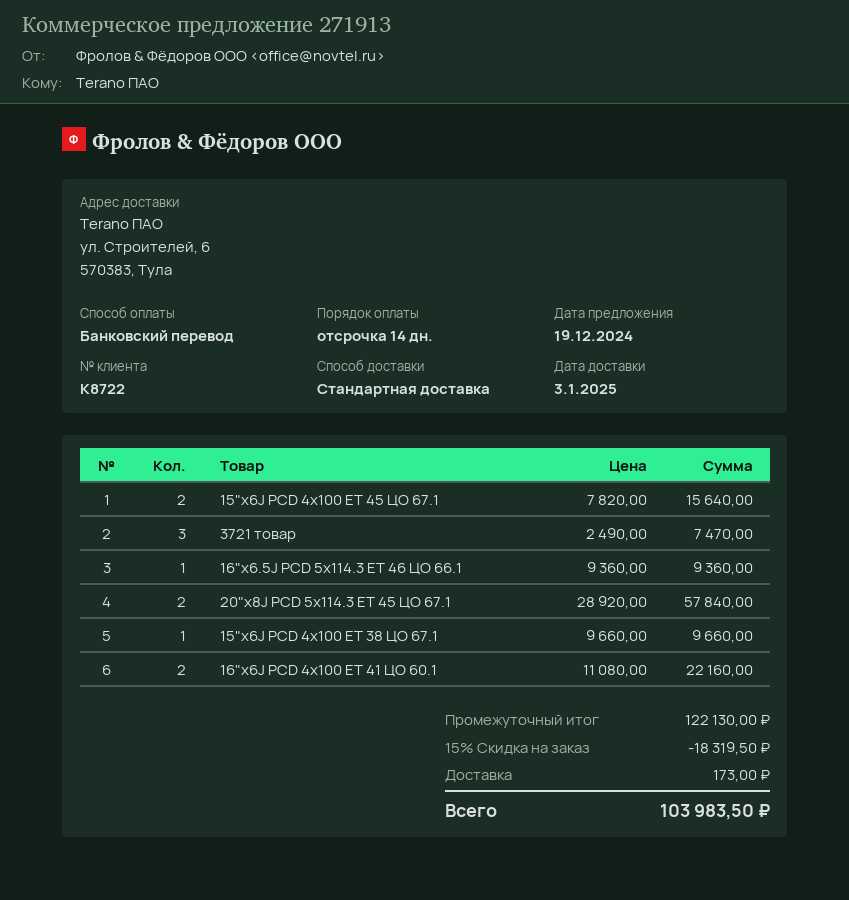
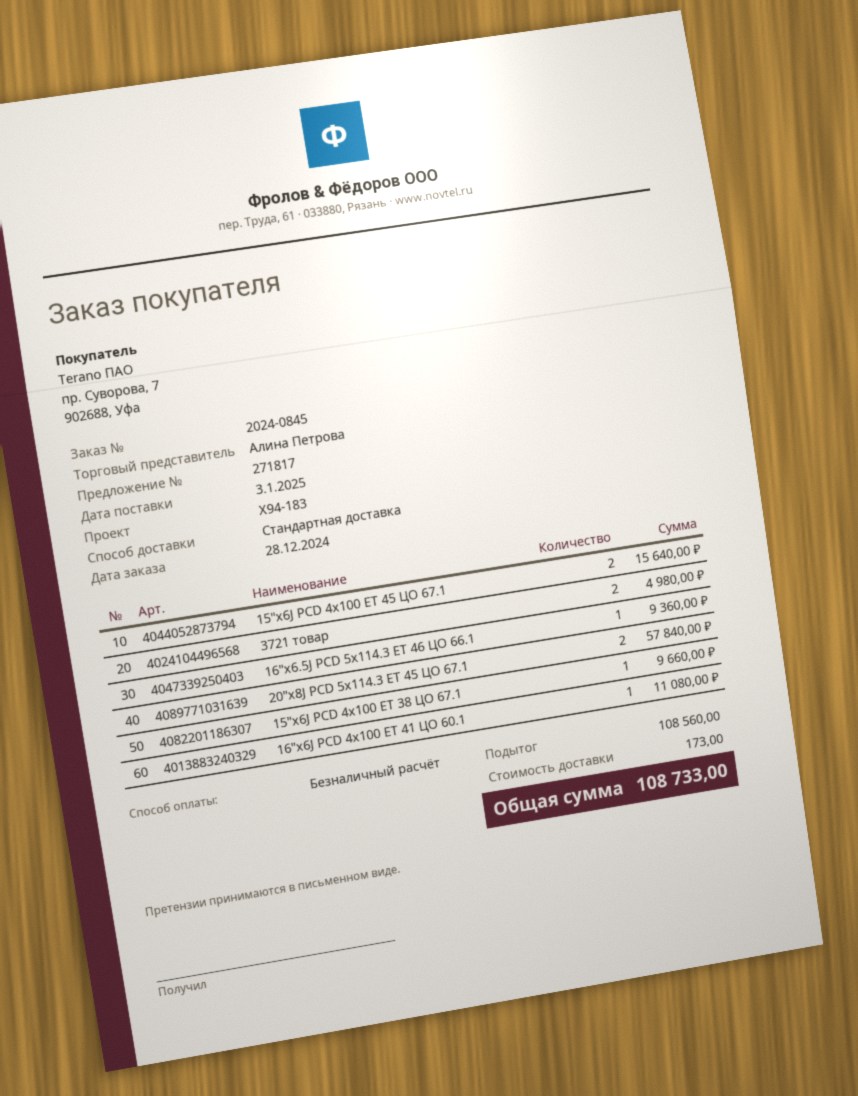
quote number: 271913 -> 271817
3721 товар: 3 for 7470.00 -> 2 for 4980.00
16"x6J PCD 4x100 ЕТ 41 ЦО 60.1: 2 for 22160.00 -> 1 for 11080.00
subtotal: 122130.00 -> 108560.00
discount: 15% = 18319.50 -> none
total: 103983.50 -> 108733.00

